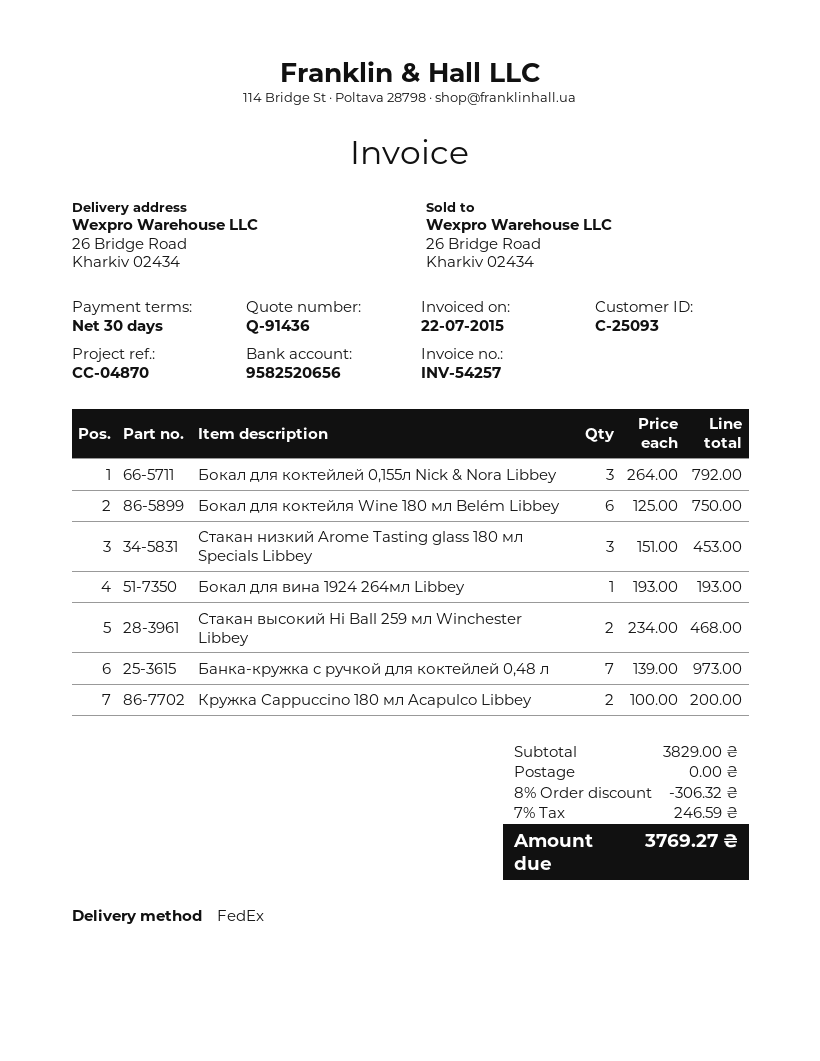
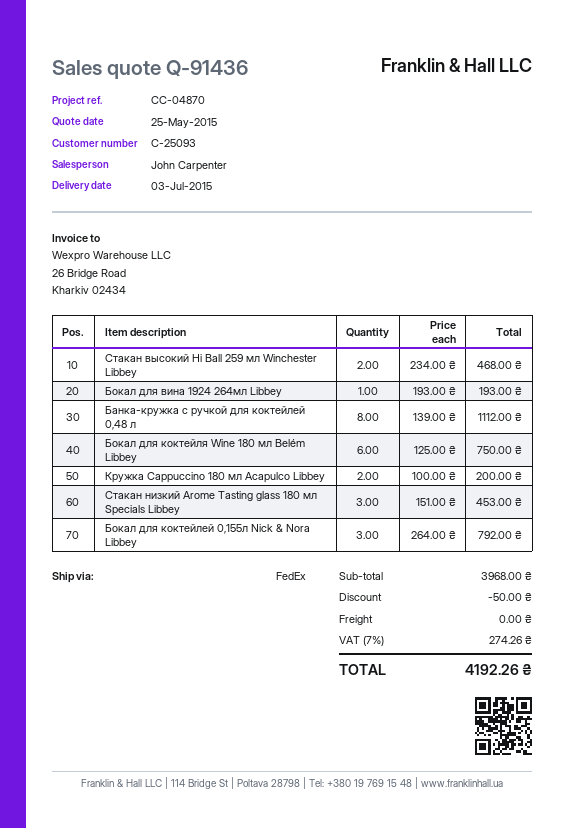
Банка-кружка c ручкой для коктейлей 0,48 л: 7 x 139.00 = 973.00 -> 8 x 139.00 = 1112.00
subtotal: 3829.00 -> 3968.00
discount: 306.32 -> 50.00
tax: 7% = 246.59 -> 7% = 274.26
total: 3769.27 -> 4192.26

